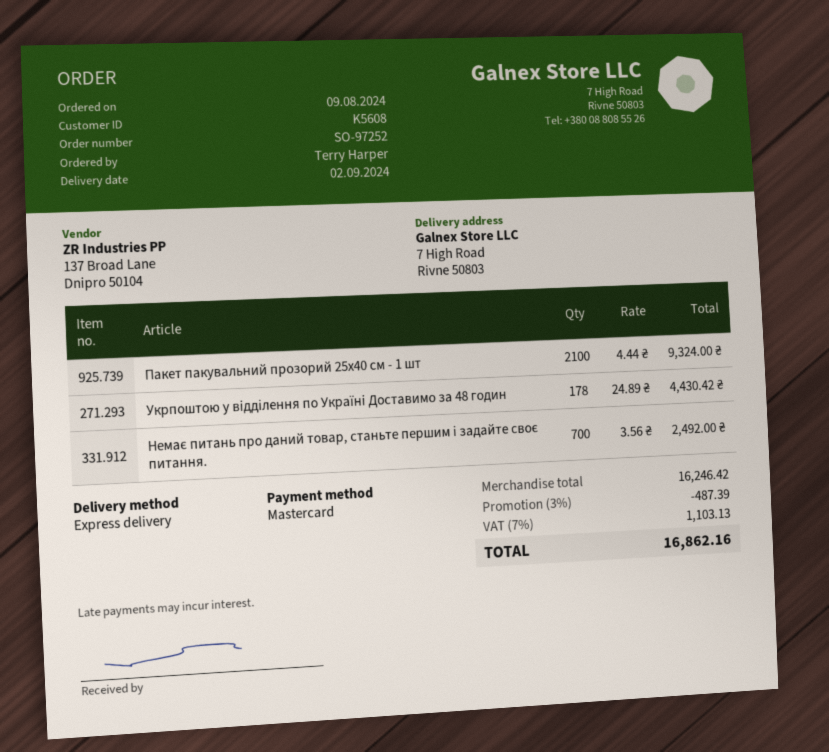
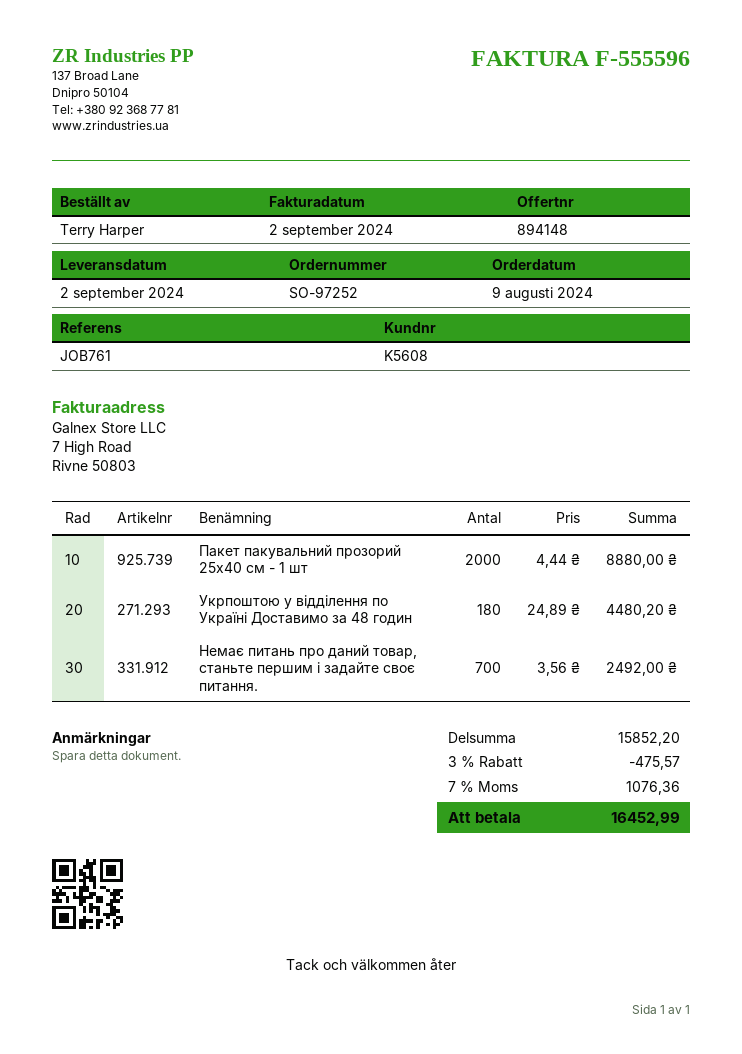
Пакет пакувальний прозорий 25х40 см - 1 шт: 2100 x 4.44 = 9324.00 -> 2000 x 4.44 = 8880.00
Укрпоштою у відділення по Україні Доставимо за 48 годин: 178 x 24.89 = 4430.42 -> 180 x 24.89 = 4480.20
subtotal: 16246.42 -> 15852.20
discount: 3% = 487.39 -> 3% = 475.57
tax: 7% = 1103.13 -> 7% = 1076.36
total: 16862.16 -> 16452.99

